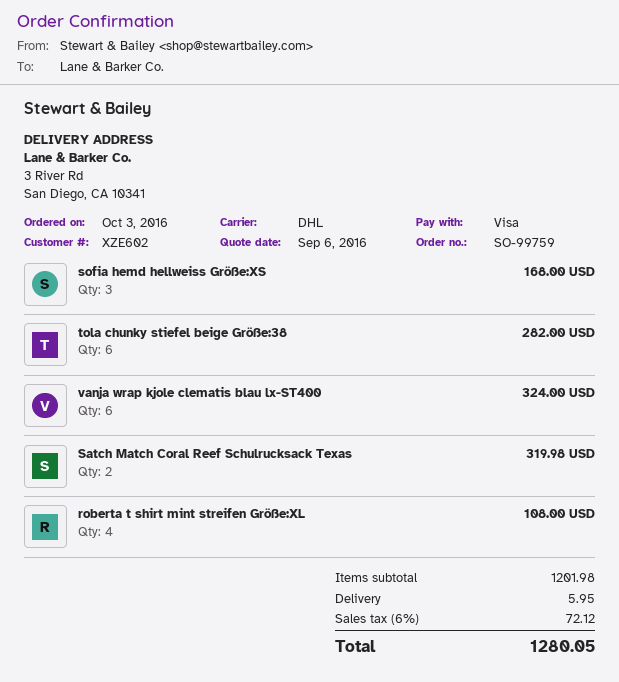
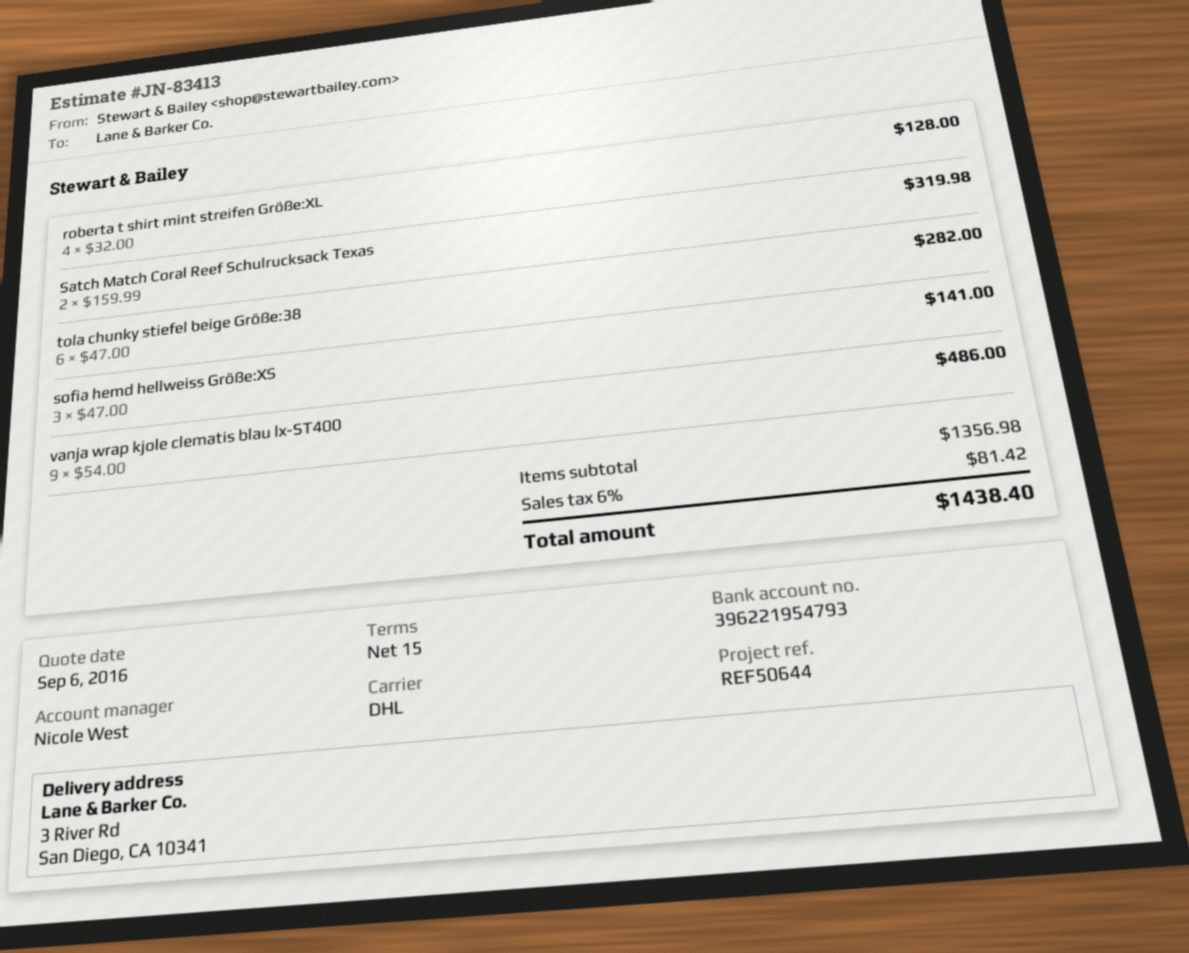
sofia hemd hellweiss Größe:XS: 3 for 168.00 -> 3 for 141.00
vanja wrap kjole clematis blau lx-ST400: 6 for 324.00 -> 9 for 486.00
roberta t shirt mint streifen Größe:XL: 4 for 108.00 -> 4 for 128.00
subtotal: 1201.98 -> 1356.98
shipping: 5.95 -> none
tax: 6% = 72.12 -> 6% = 81.42
total: 1280.05 -> 1438.40

